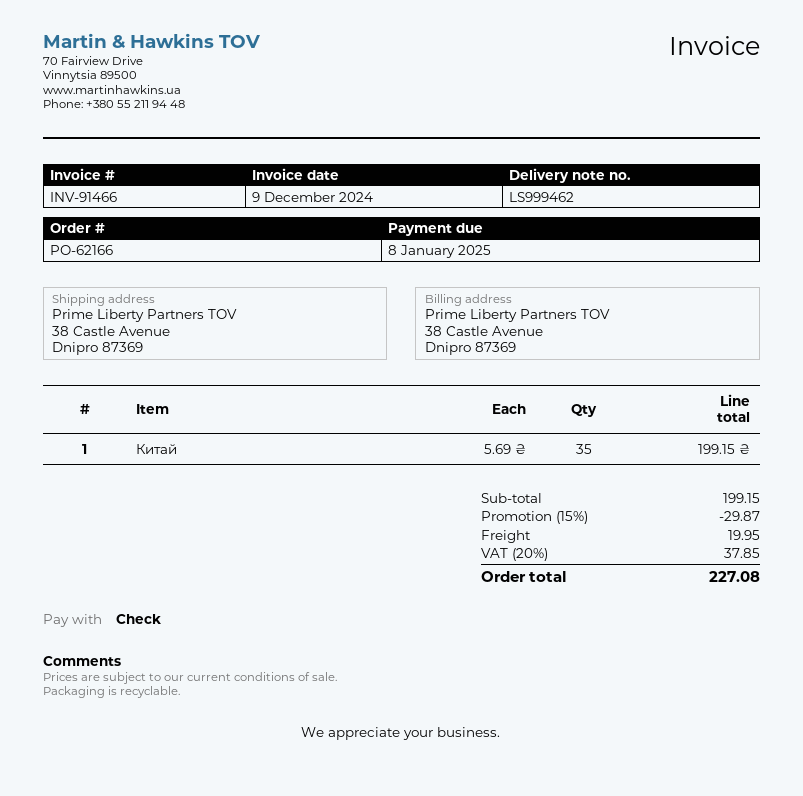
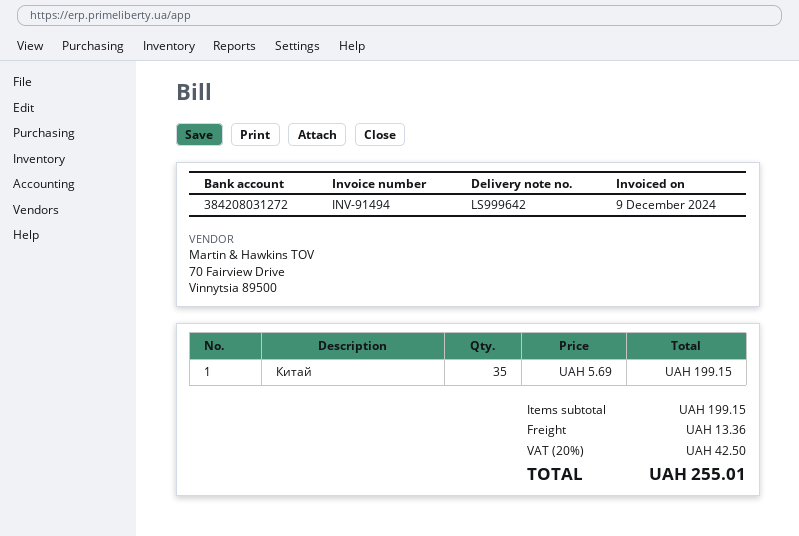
delivery note number: LS999462 -> LS999642
invoice number: INV-91466 -> INV-91494
discount: 15% = 29.87 -> none
shipping: 19.95 -> 13.36
tax: 20% = 37.85 -> 20% = 42.50
total: 227.08 -> 255.01

